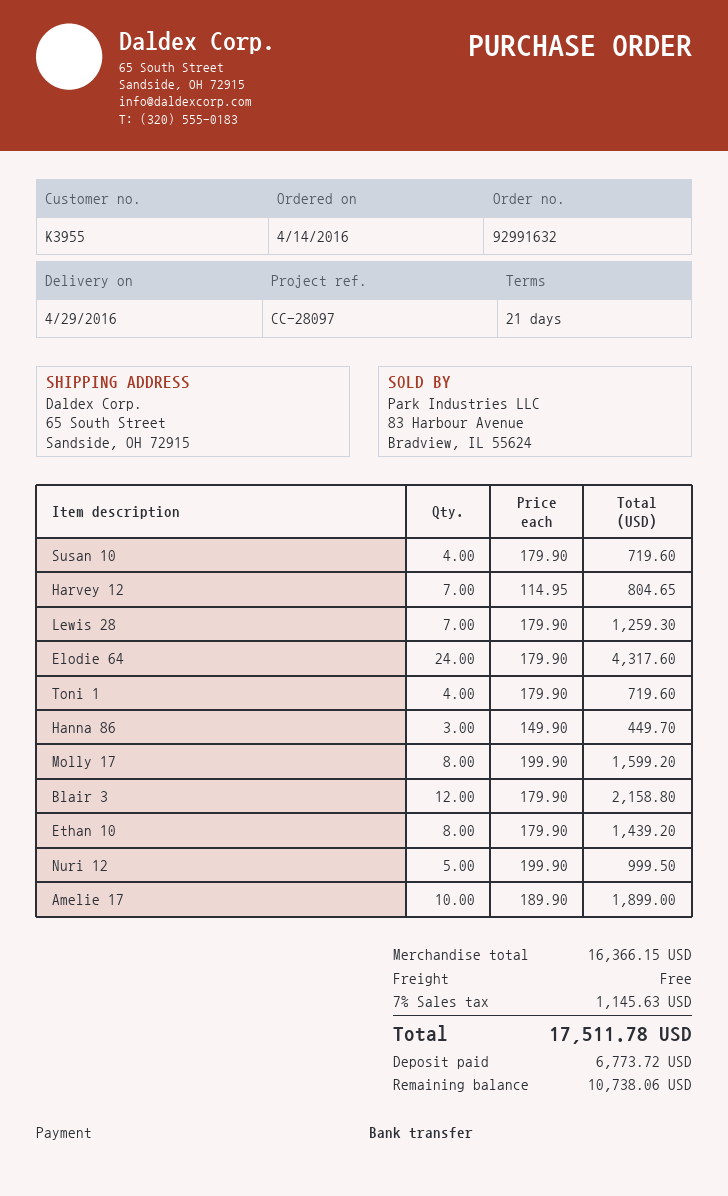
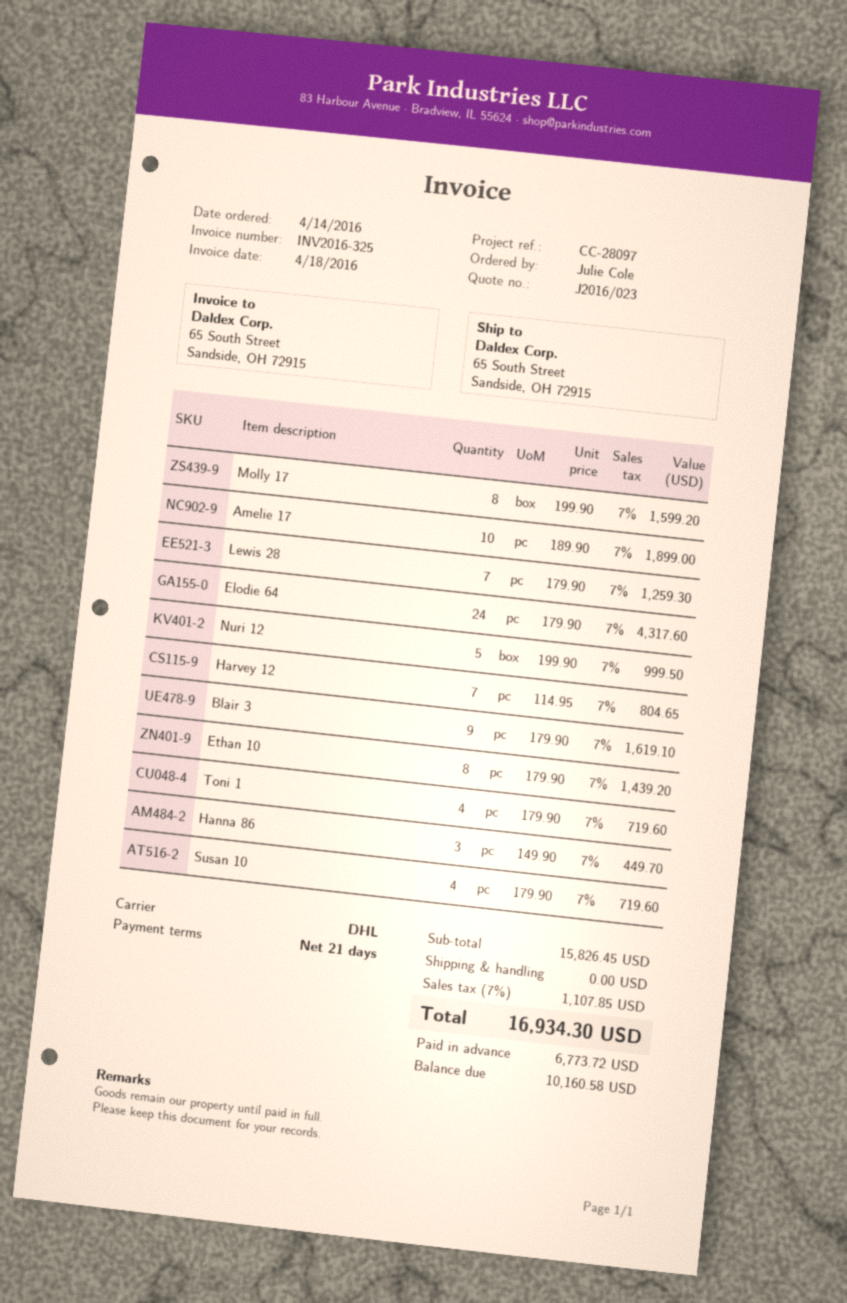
Blair 3: 12 x 179.90 = 2158.80 -> 9 x 179.90 = 1619.10
subtotal: 16366.15 -> 15826.45
tax: 7% = 1145.63 -> 7% = 1107.85
total: 17511.78 -> 16934.30
balance: 10738.06 -> 10160.58

